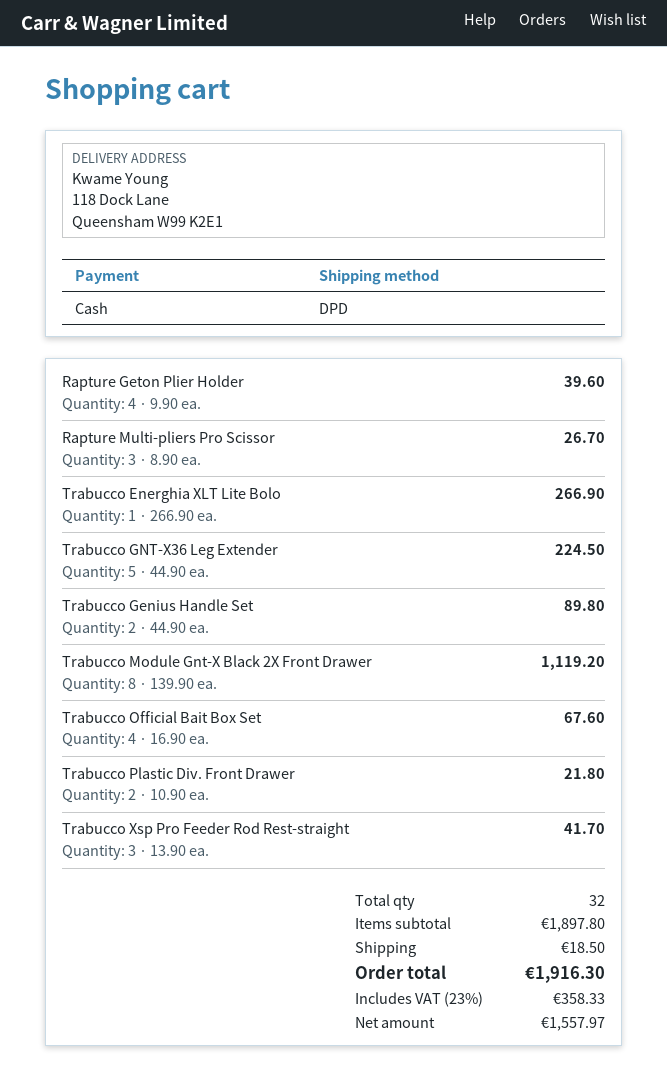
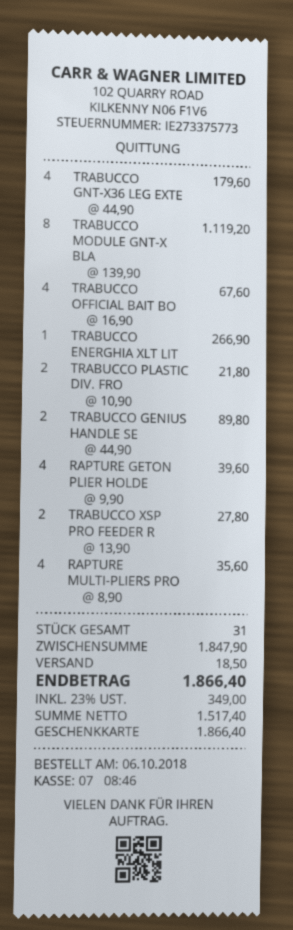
payment method: cash -> gift card
Rapture Multi-pliers Pro Scissor: 3 x 8.90 = 26.70 -> 4 x 8.90 = 35.60
Trabucco GNT-X36 Leg Extender: 5 x 44.90 = 224.50 -> 4 x 44.90 = 179.60
Trabucco Xsp Pro Feeder Rod Rest-straight: 3 x 13.90 = 41.70 -> 2 x 13.90 = 27.80
total quantity: 32 -> 31
subtotal: 1897.80 -> 1847.90
net: 1557.97 -> 1517.40
tax: 23% = 358.33 -> 23% = 349.00
total: 1916.30 -> 1866.40

